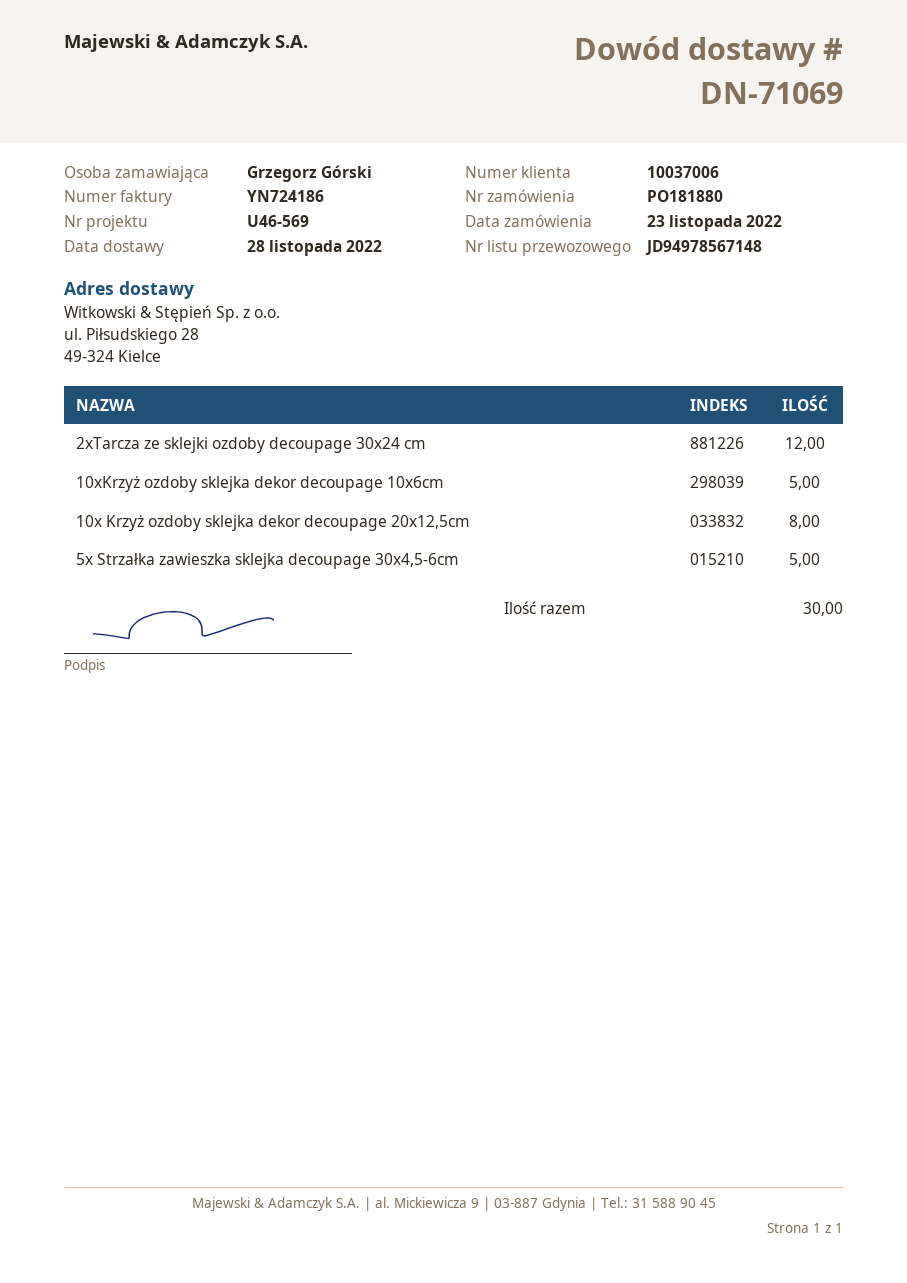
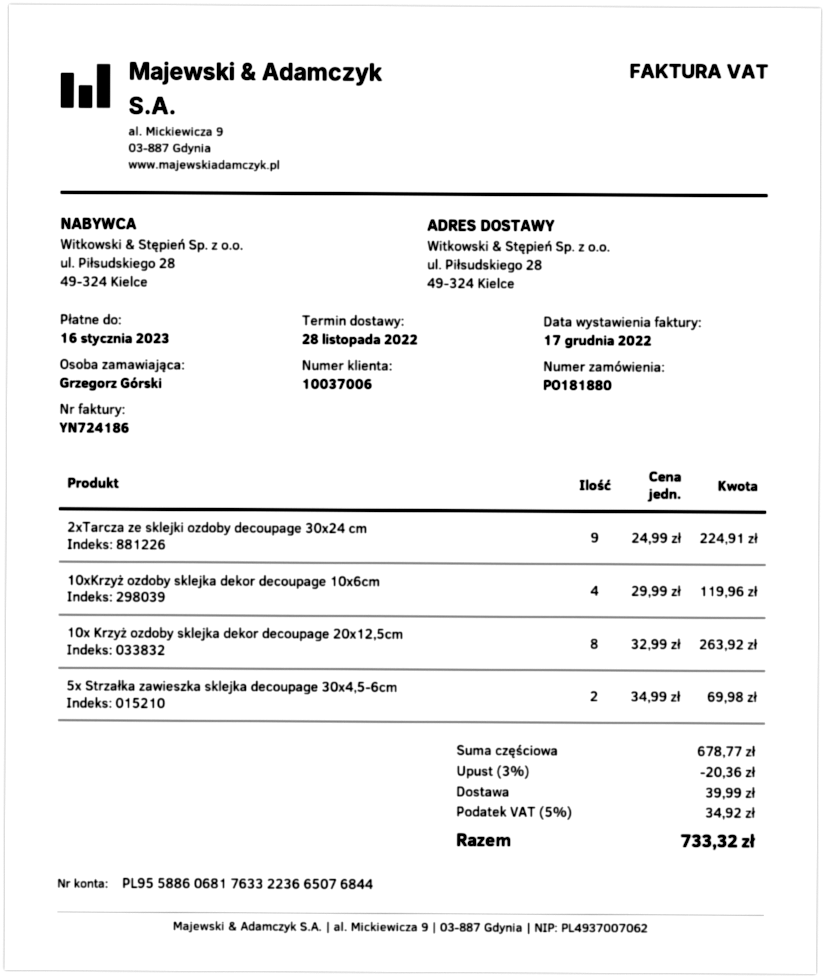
2xTarcza ze sklejki ozdoby decoupage 30x24 cm: 12 -> 9
10xKrzyż ozdoby sklejka dekor decoupage 10x6cm: 5 -> 4
5x Strzałka zawieszka sklejka decoupage 30x4,5-6cm: 5 -> 2

